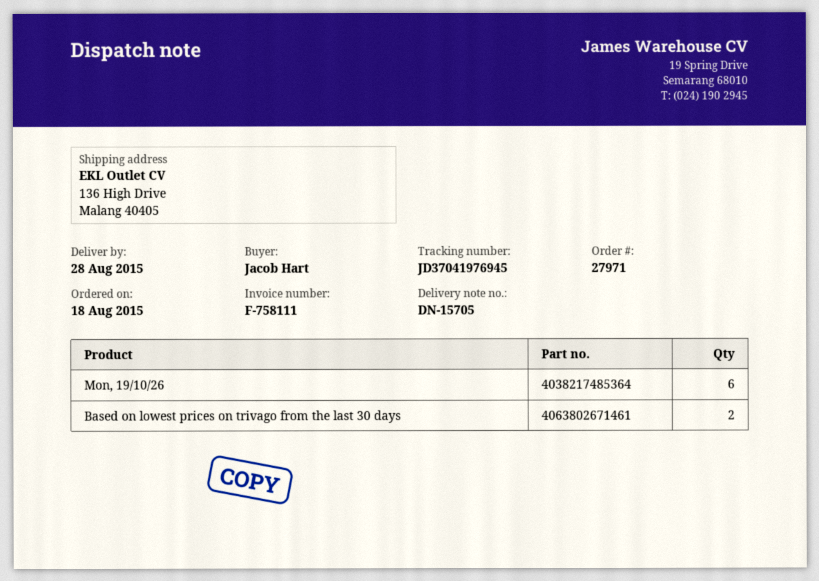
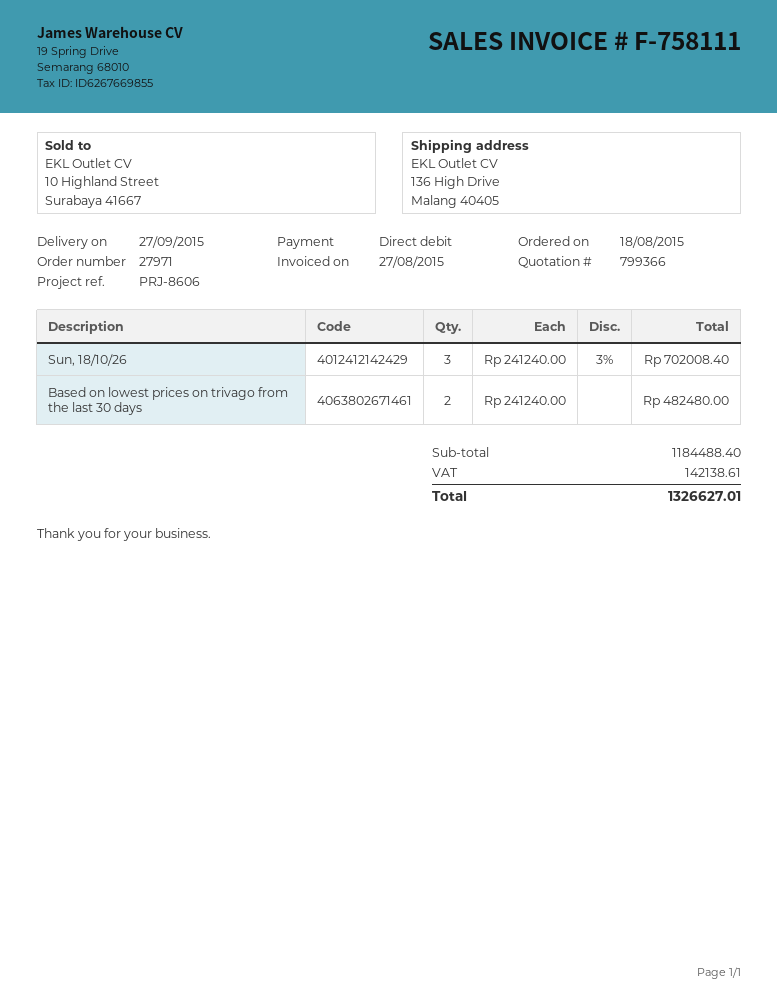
delivery date: 2015-08-28 -> 2015-09-27
Mon, 19/10/26: 6 -> none
Sun, 18/10/26: none -> 3

